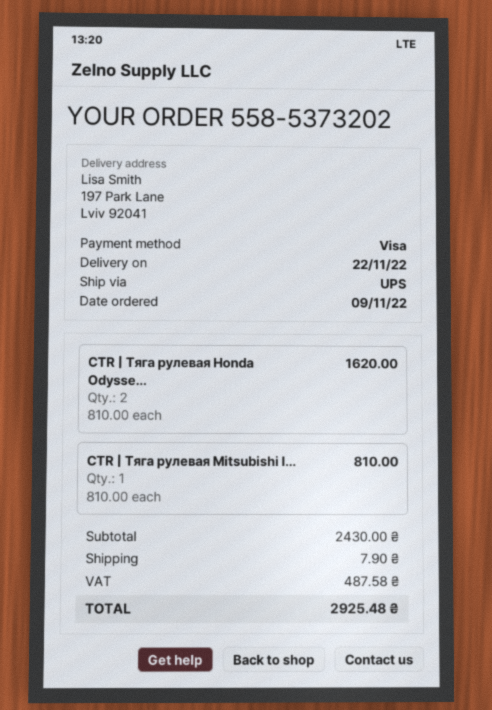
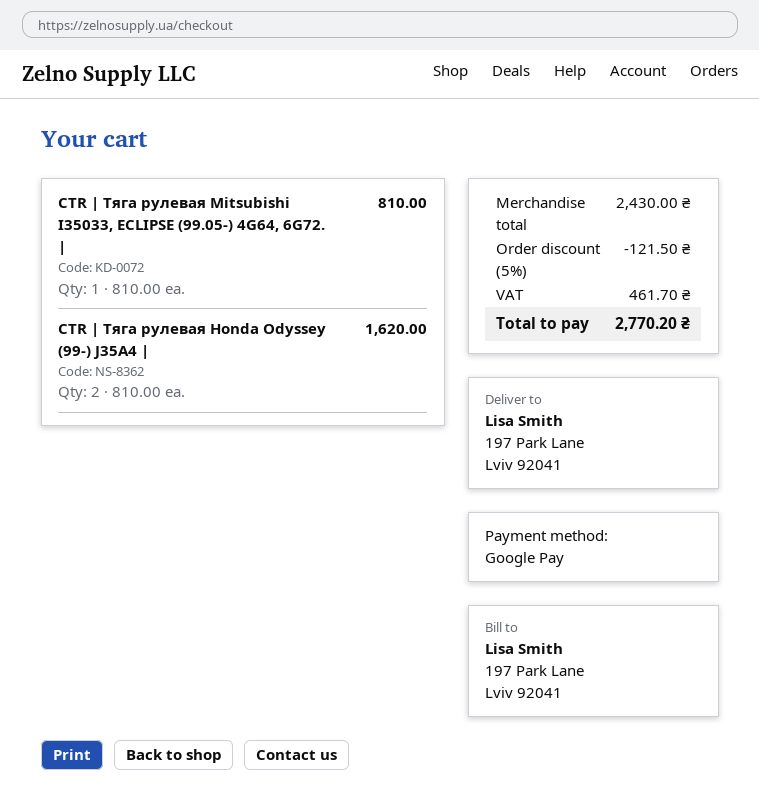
payment method: Visa -> Google Pay
discount: none -> 5% = 121.50
shipping: 7.90 -> none
tax: 487.58 -> 461.70
total: 2925.48 -> 2770.20

